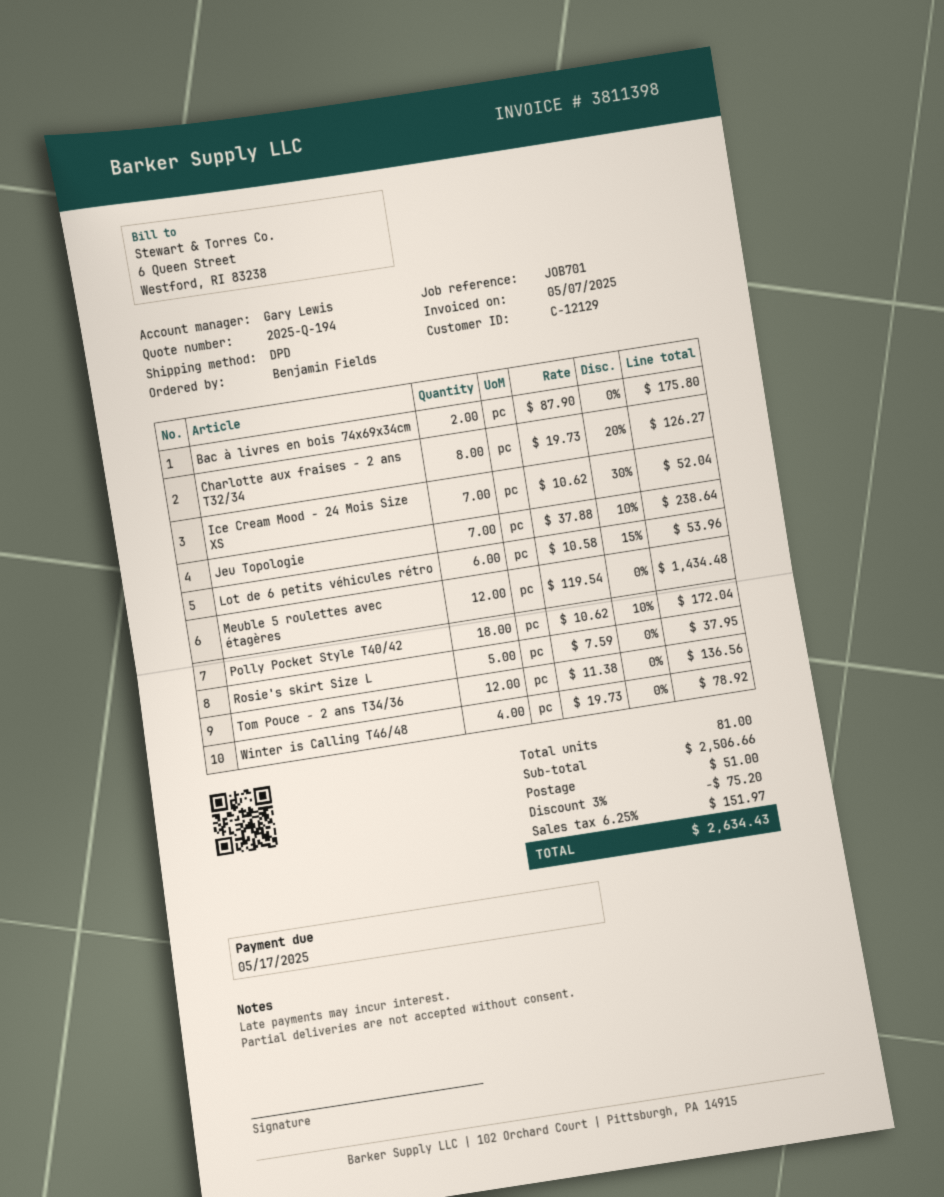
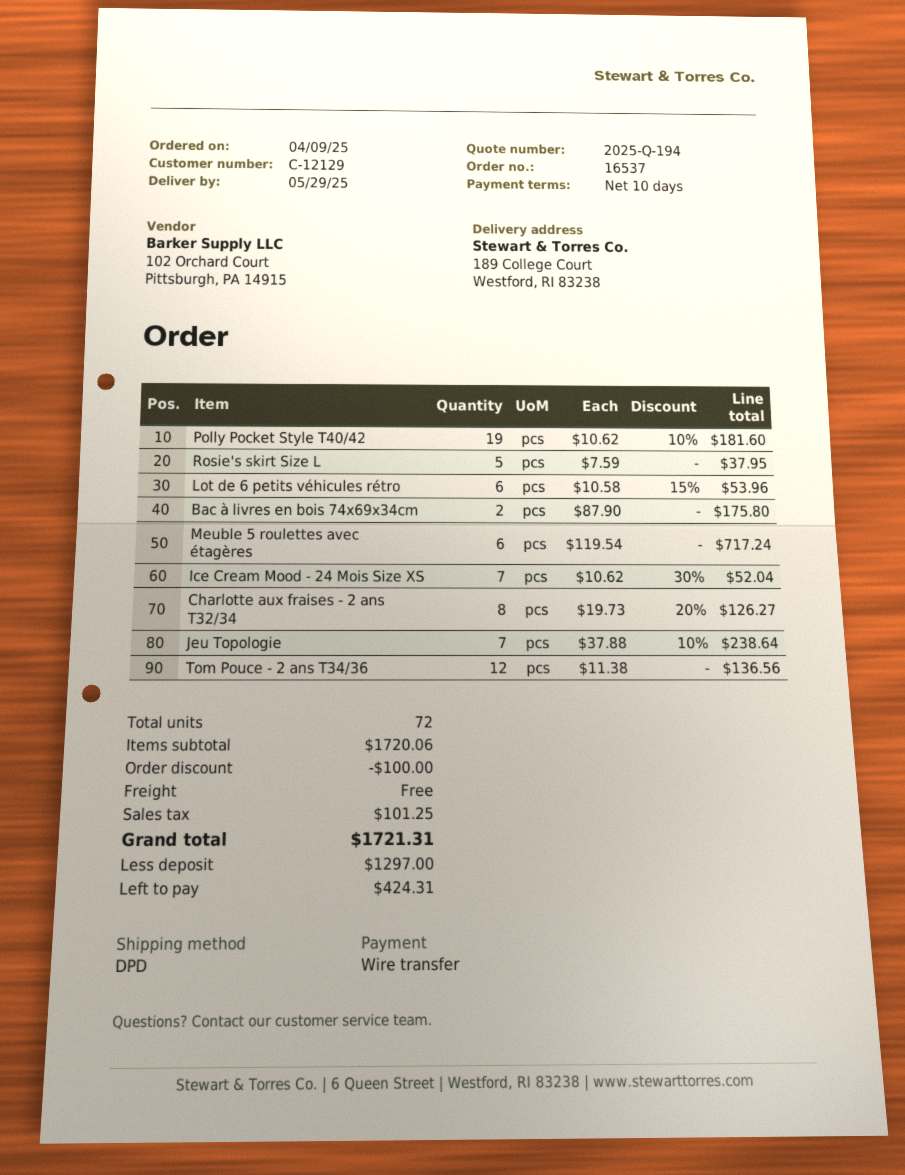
Meuble 5 roulettes avec étagères: 12 x 119.54 = 1434.48 -> 6 x 119.54 = 717.24
Polly Pocket Style T40/42: 18 x 10.62 - 10% = 172.04 -> 19 x 10.62 - 10% = 181.60
Winter is Calling T46/48: 4 x 19.73 = 78.92 -> none
total quantity: 81 -> 72
subtotal: 2506.66 -> 1720.06
discount: 75.20 -> 100.00
shipping: 51.00 -> 0.00
tax: 151.97 -> 101.25
total: 2634.43 -> 1721.31

